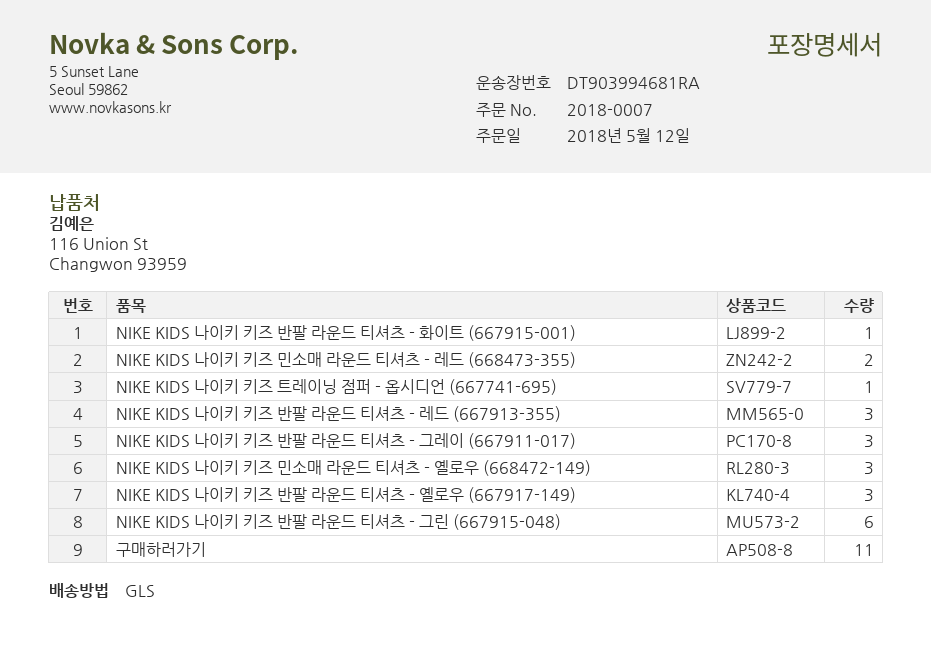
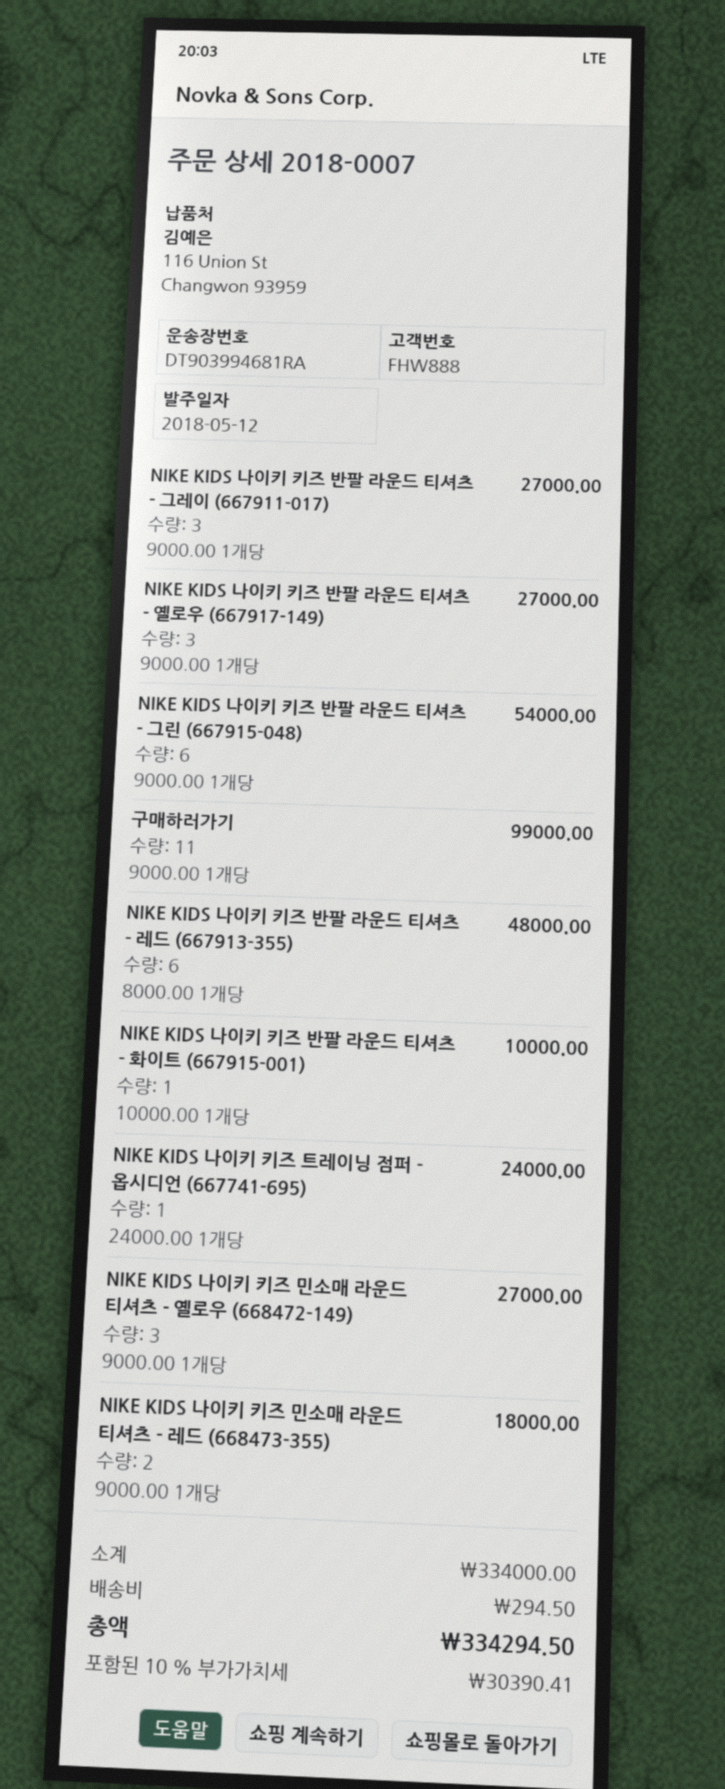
NIKE KIDS 나이키 키즈 반팔 라운드 티셔츠 - 레드 (667913-355): 3 -> 6

